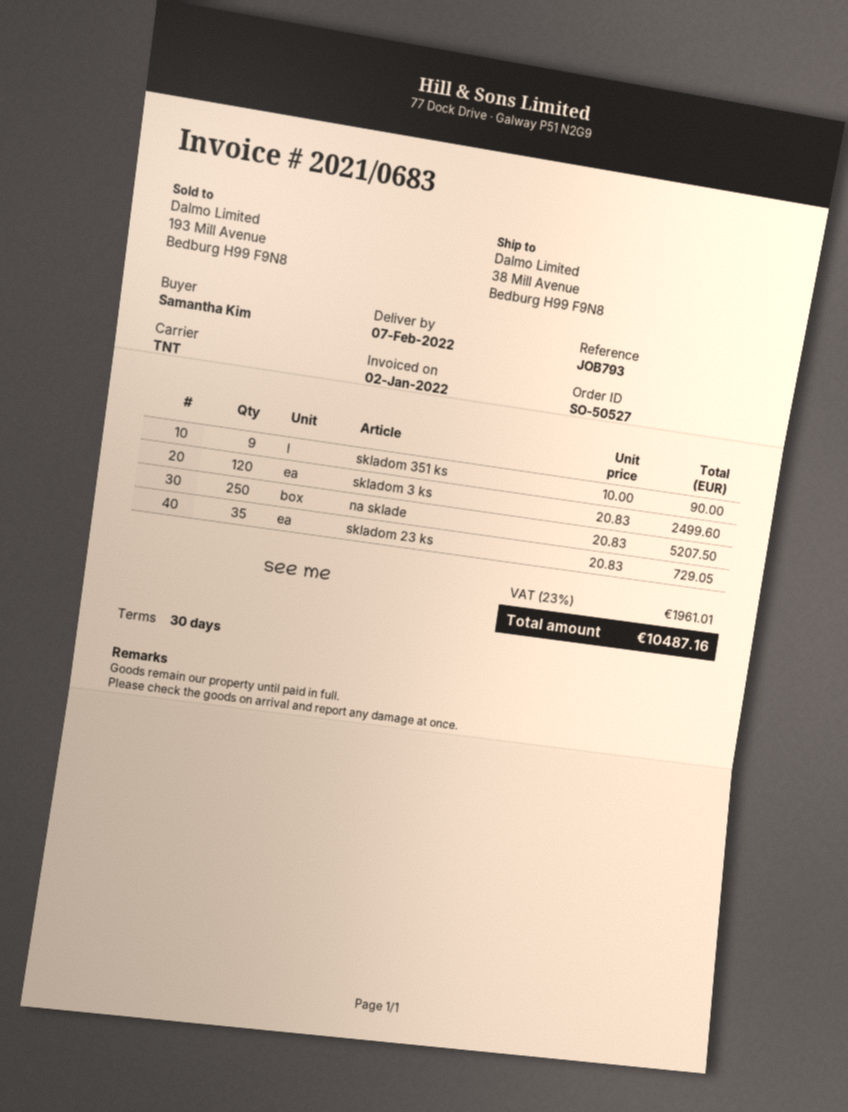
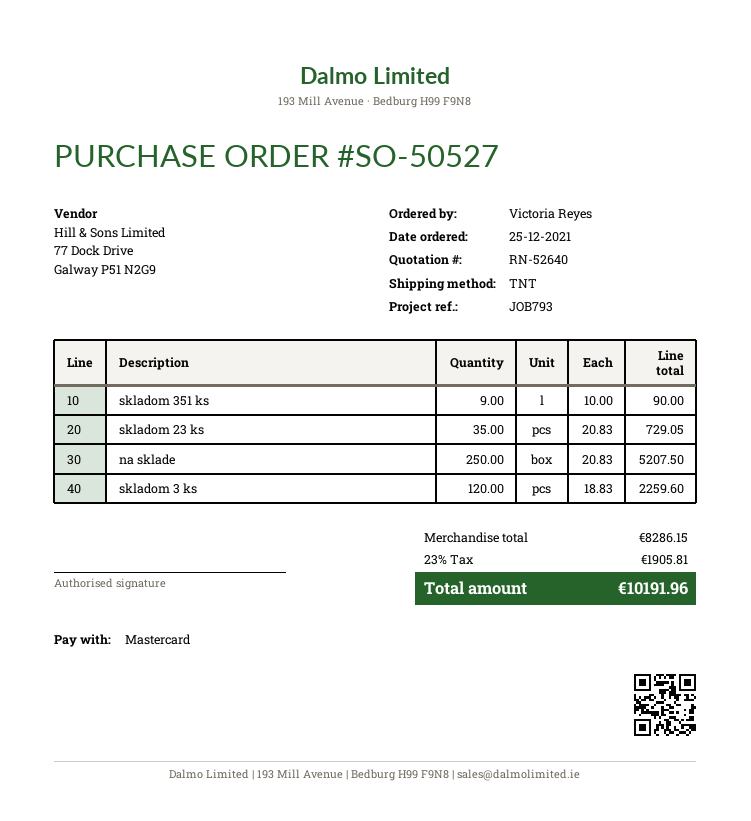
ordered by: Samantha Kim -> Victoria Reyes
skladom 3 ks: 120 x 20.83 = 2499.60 -> 120 x 18.83 = 2259.60
tax: 23% = 1961.01 -> 23% = 1905.81
total: 10487.16 -> 10191.96

